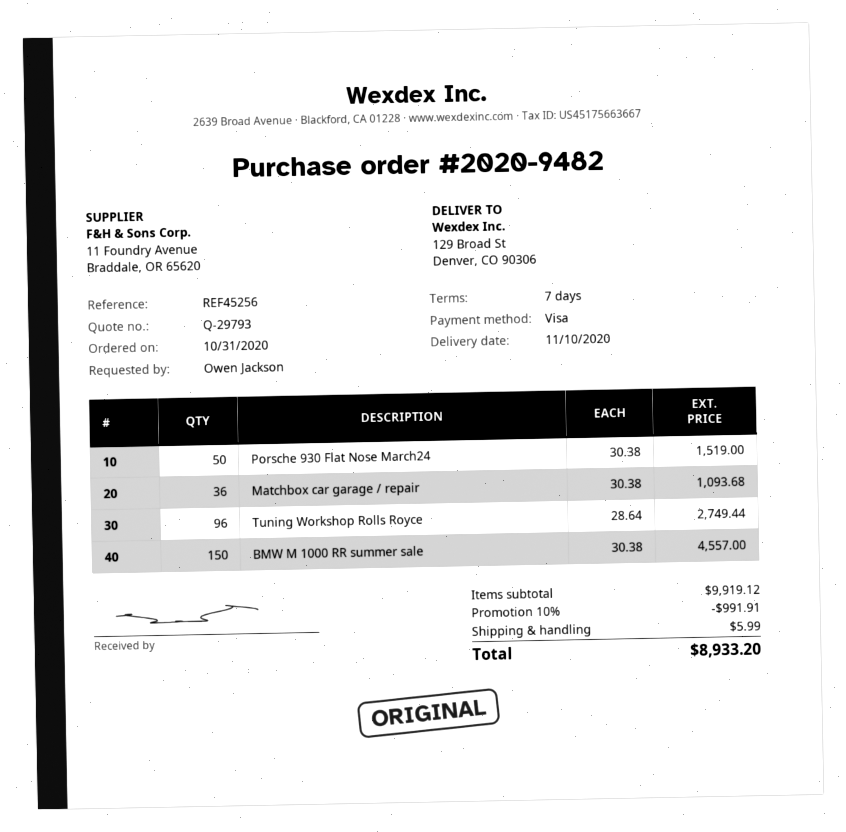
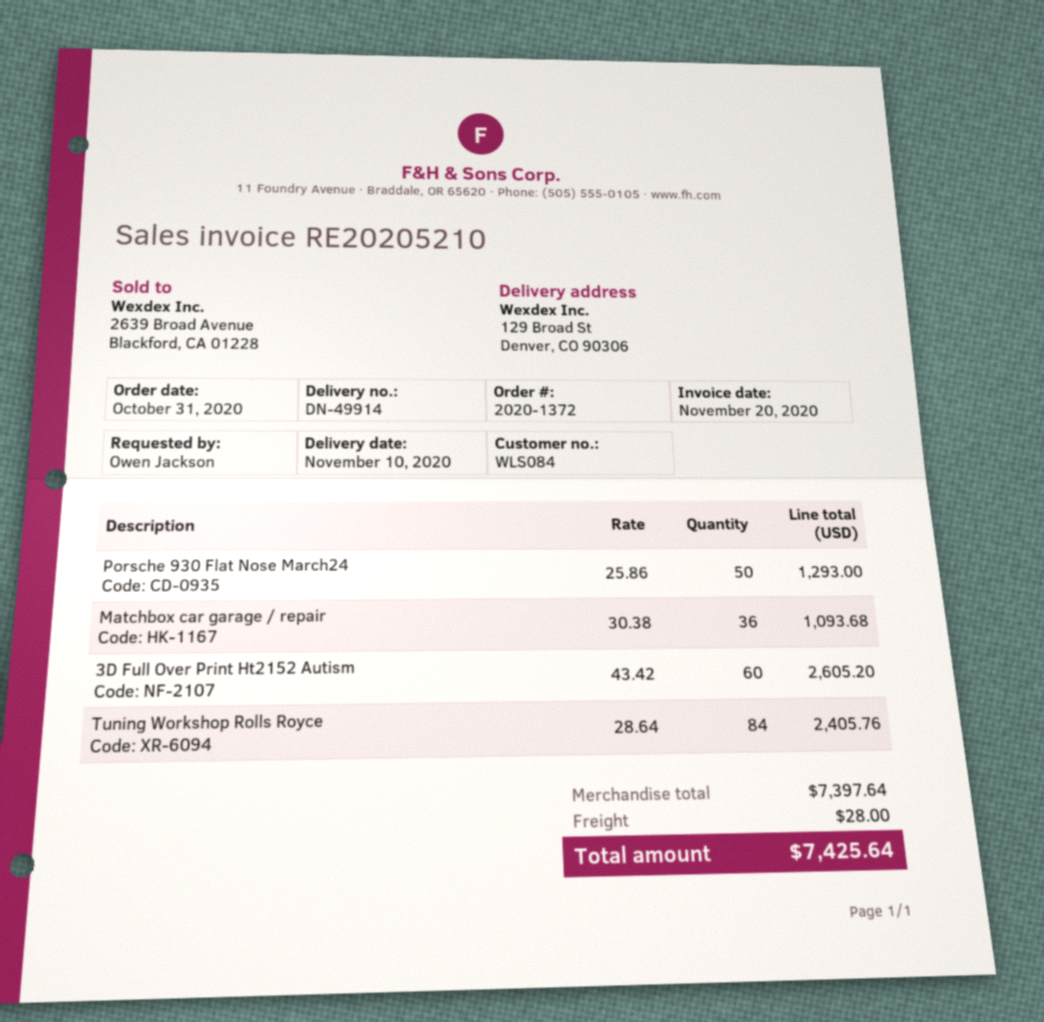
order number: 2020-9482 -> 2020-1372
Porsche 930 Flat Nose March24: 50 x 30.38 = 1519.00 -> 50 x 25.86 = 1293.00
Tuning Workshop Rolls Royce: 96 x 28.64 = 2749.44 -> 84 x 28.64 = 2405.76
BMW M 1000 RR summer sale: 150 x 30.38 = 4557.00 -> none
3D Full Over Print Ht2152 Autism: none -> 60 x 43.42 = 2605.20
subtotal: 9919.12 -> 7397.64
discount: 10% = 991.91 -> none
shipping: 5.99 -> 28.00
total: 8933.20 -> 7425.64

